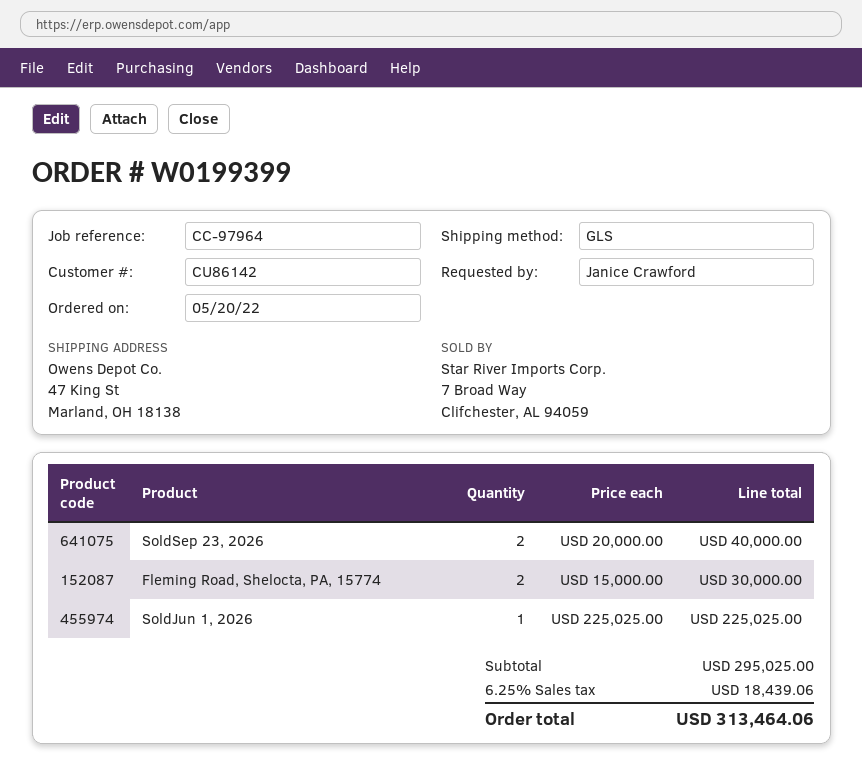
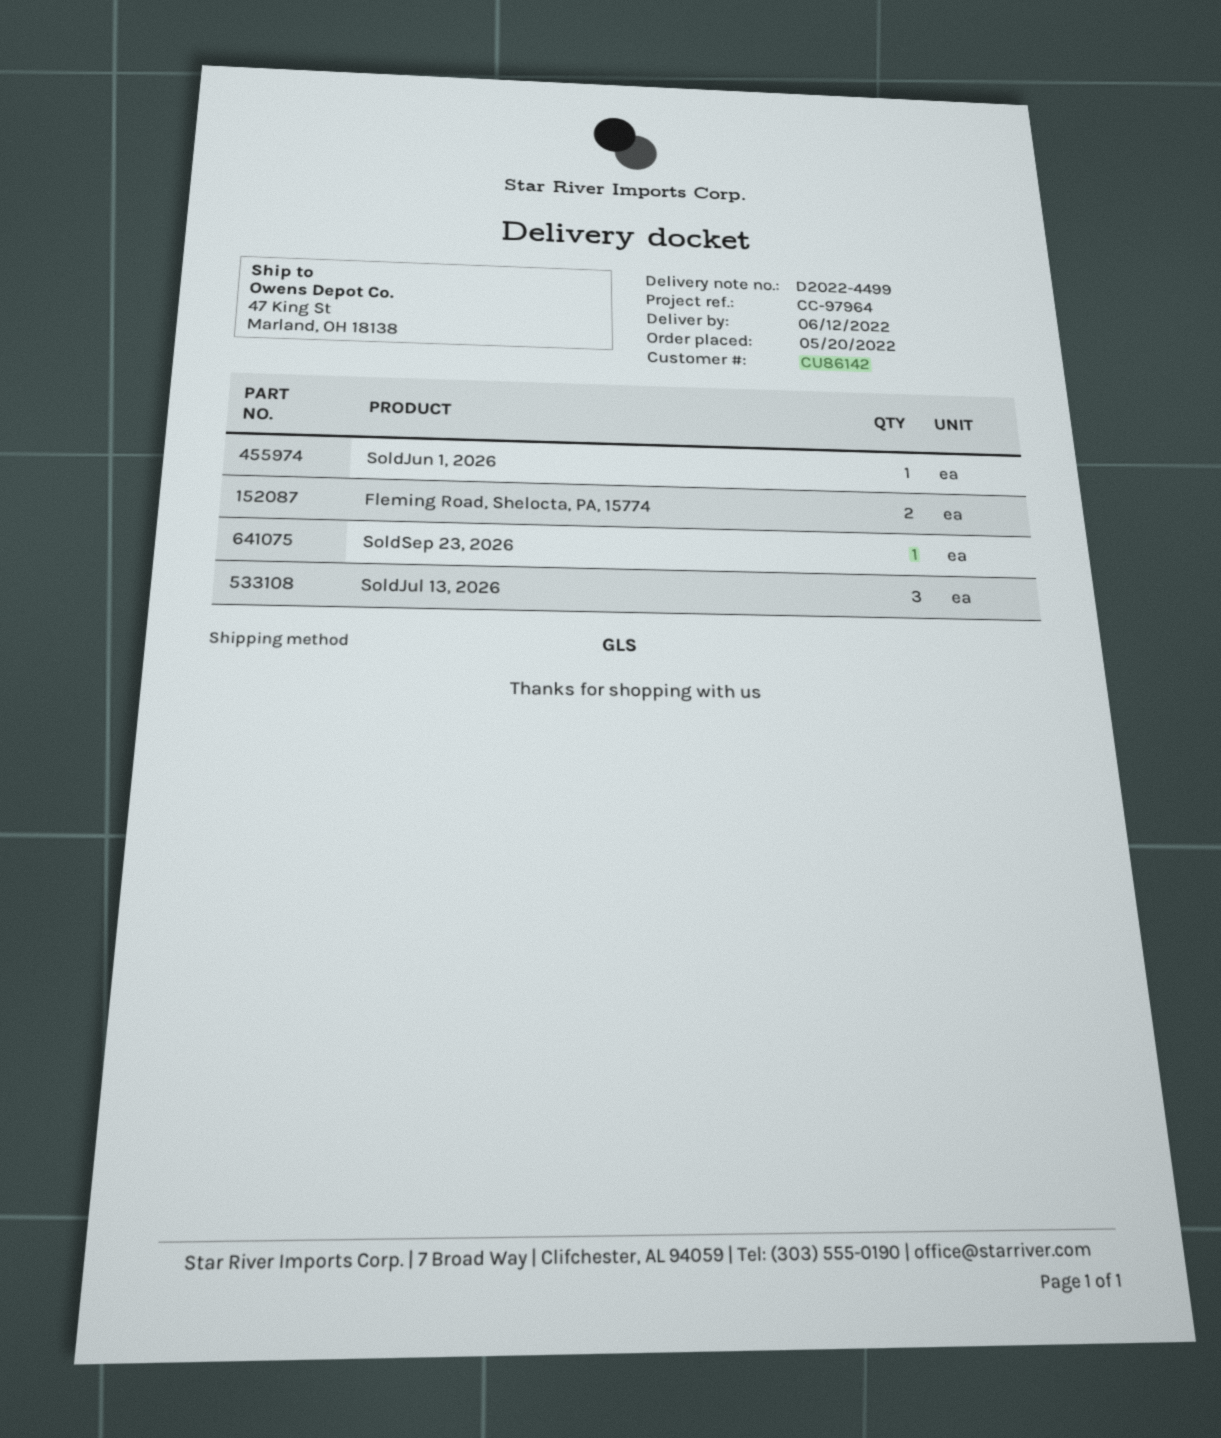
SoldSep 23, 2026: 2 -> 1
SoldJul 13, 2026: none -> 3

